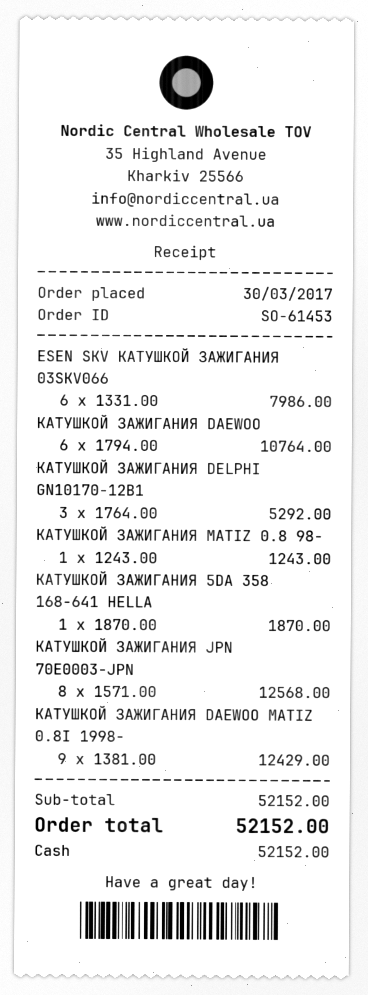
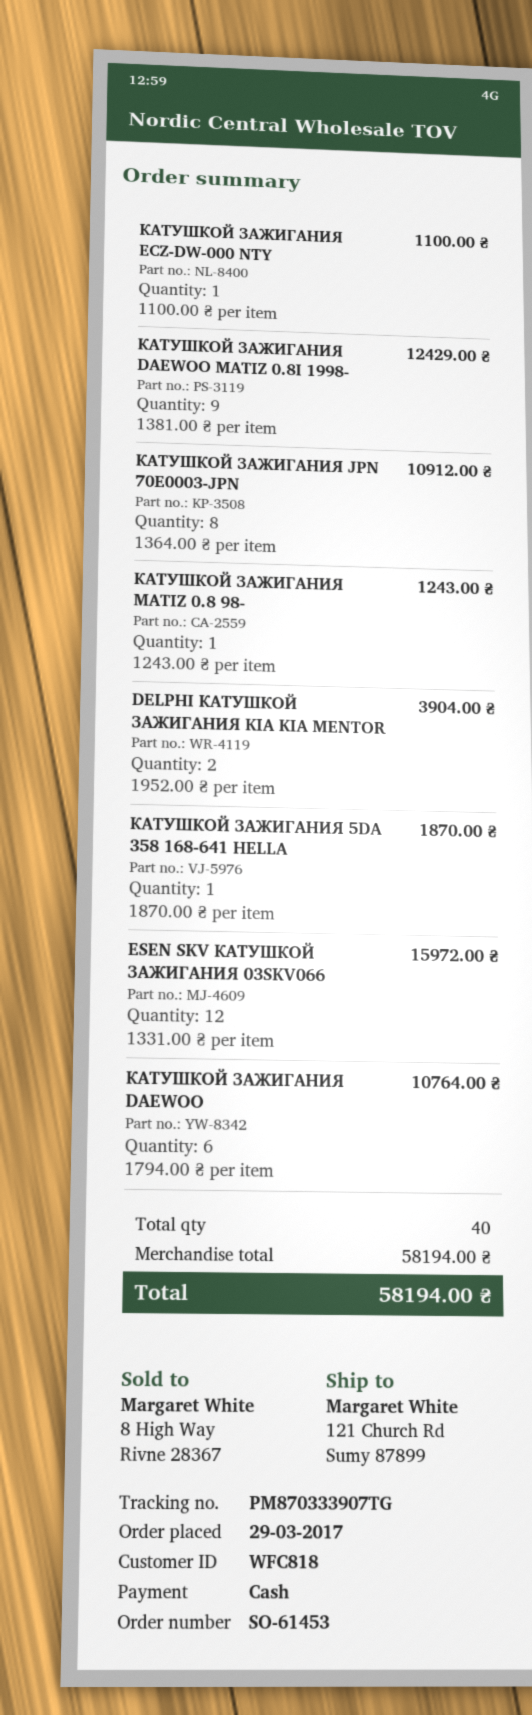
order date: 2017-03-30 -> 2017-03-29
ESEN SKV КАТУШКОЙ ЗАЖИГАНИЯ 03SKV066: 6 x 1331.00 = 7986.00 -> 12 x 1331.00 = 15972.00
КАТУШКОЙ ЗАЖИГАНИЯ DELPHI GN10170-12B1: 3 x 1764.00 = 5292.00 -> none
КАТУШКОЙ ЗАЖИГАНИЯ JPN 70E0003-JPN: 8 x 1571.00 = 12568.00 -> 8 x 1364.00 = 10912.00
КАТУШКОЙ ЗАЖИГАНИЯ ECZ-DW-000 NTY: none -> 1 x 1100.00 = 1100.00
DELPHI КАТУШКОЙ ЗАЖИГАНИЯ KIA KIA MENTOR: none -> 2 x 1952.00 = 3904.00
subtotal: 52152.00 -> 58194.00
total: 52152.00 -> 58194.00

